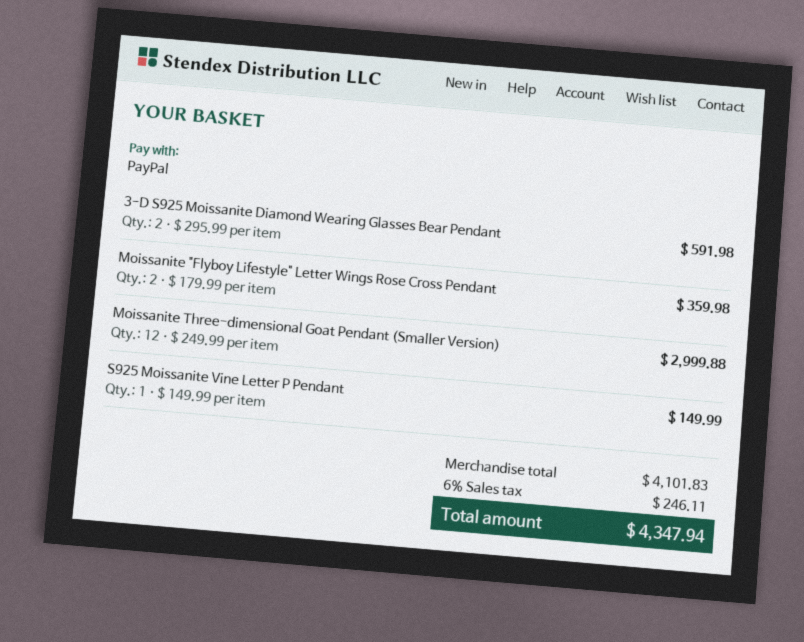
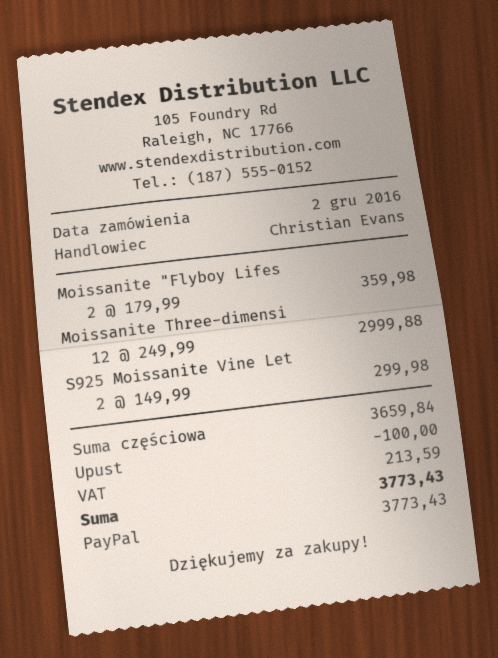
3-D S925 Moissanite Diamond Wearing Glasses Bear Pendant: 2 x 295.99 = 591.98 -> none
S925 Moissanite Vine Letter P Pendant: 1 x 149.99 = 149.99 -> 2 x 149.99 = 299.98
subtotal: 4101.83 -> 3659.84
discount: none -> 100.00
tax: 246.11 -> 213.59
total: 4347.94 -> 3773.43

